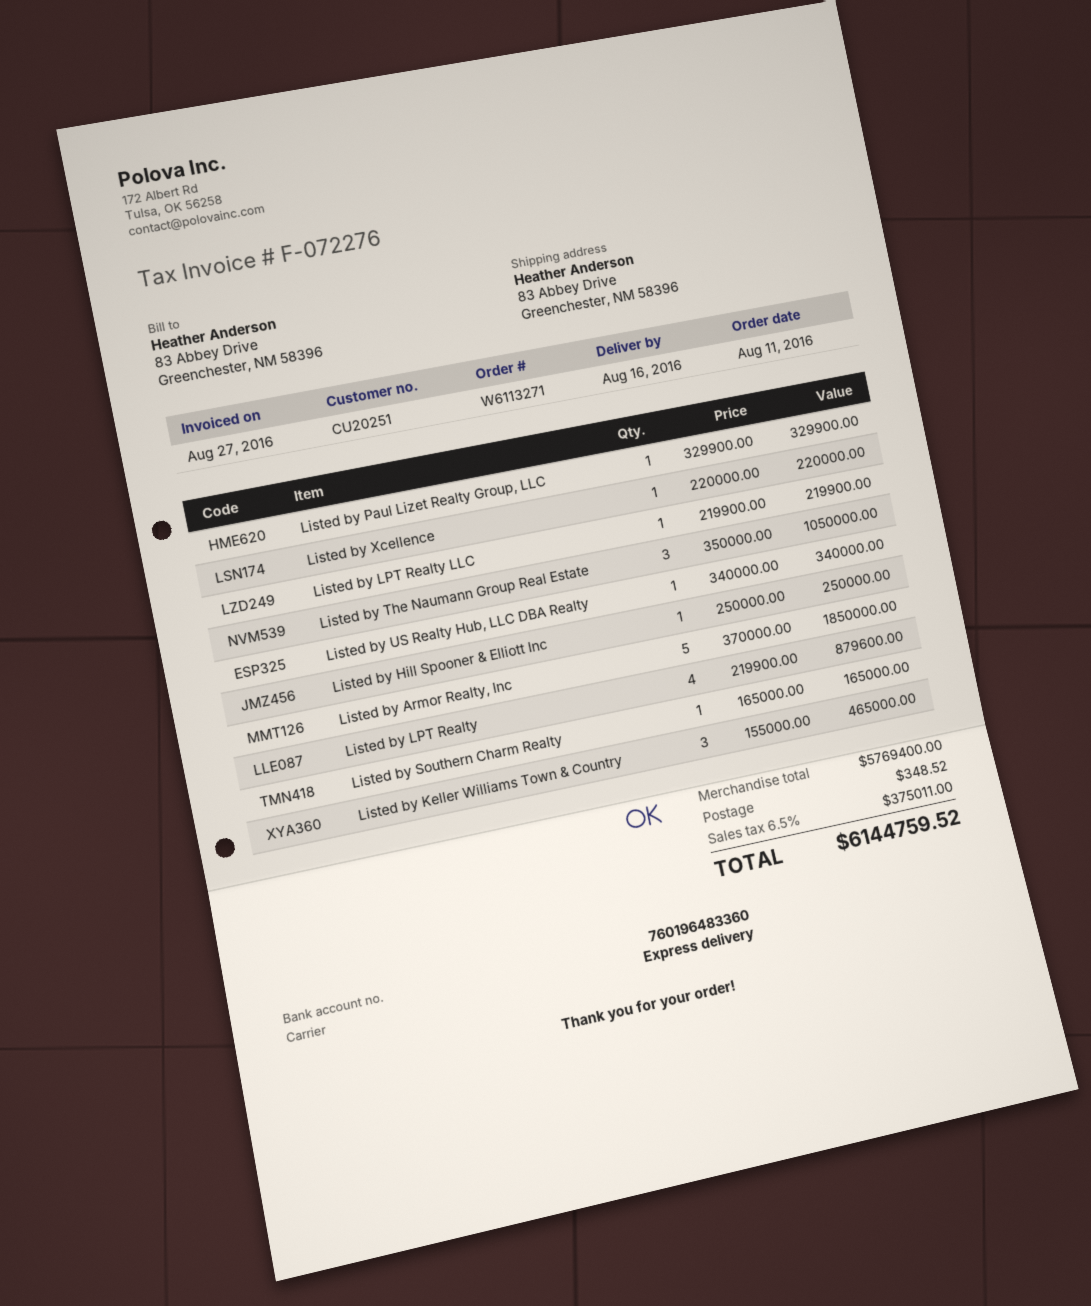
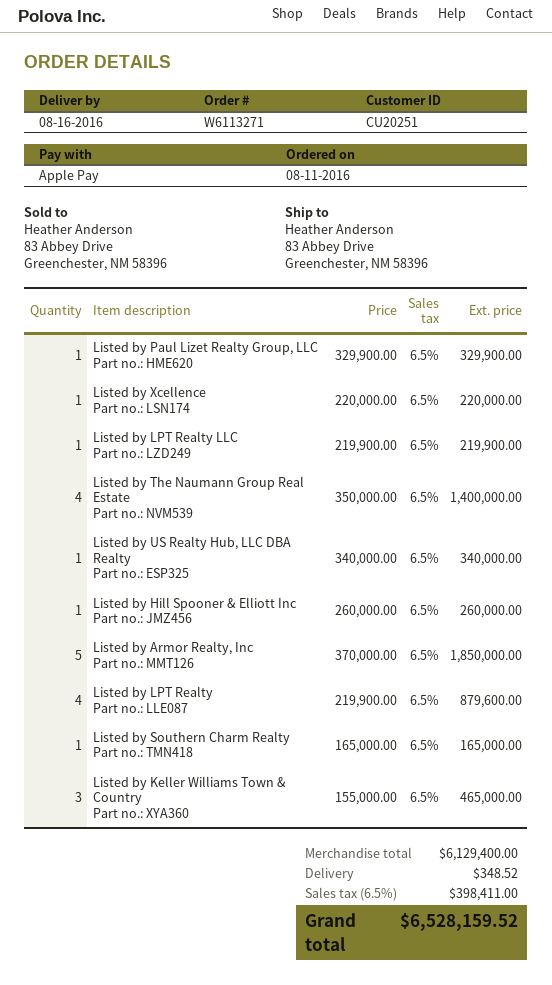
Listed by The Naumann Group Real Estate: 3 x 350000.00 = 1050000.00 -> 4 x 350000.00 = 1400000.00
Listed by Hill Spooner & Elliott Inc: 1 x 250000.00 = 250000.00 -> 1 x 260000.00 = 260000.00
subtotal: 5769400.00 -> 6129400.00
tax: 6.5% = 375011.00 -> 6.5% = 398411.00
total: 6144759.52 -> 6528159.52

